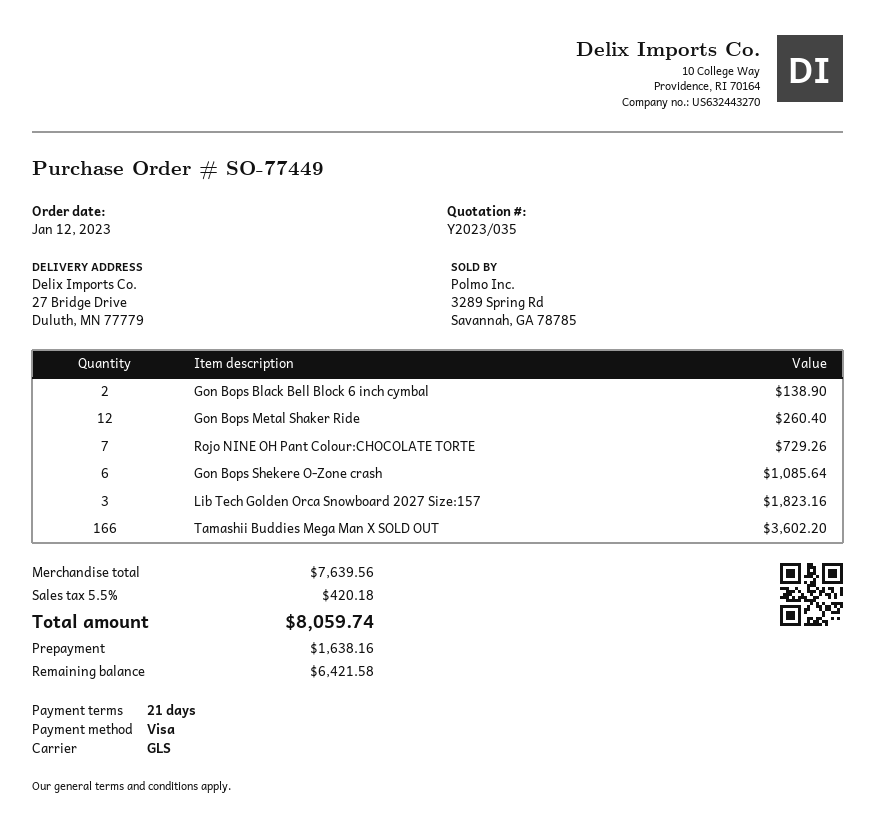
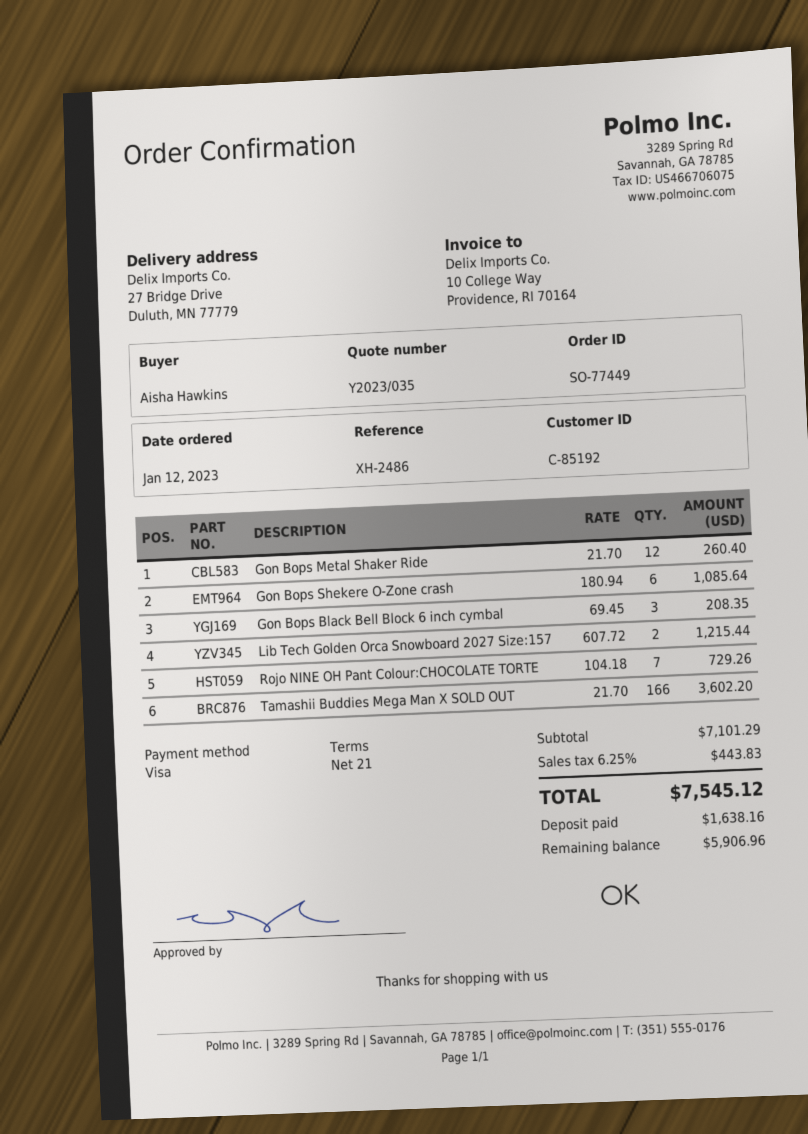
Gon Bops Black Bell Block 6 inch cymbal: 2 for 138.90 -> 3 for 208.35
Lib Tech Golden Orca Snowboard 2027 Size:157: 3 for 1823.16 -> 2 for 1215.44
subtotal: 7639.56 -> 7101.29
tax: 5.5% = 420.18 -> 6.25% = 443.83
total: 8059.74 -> 7545.12
balance: 6421.58 -> 5906.96

